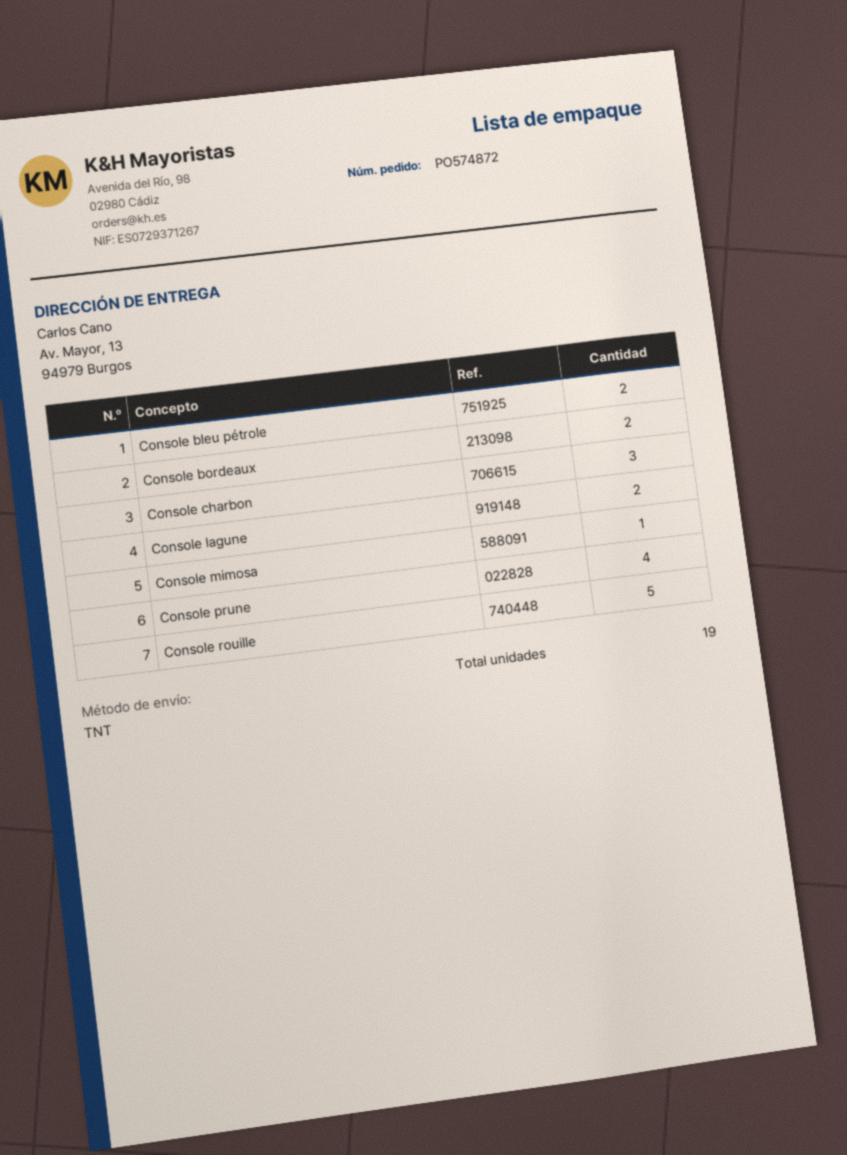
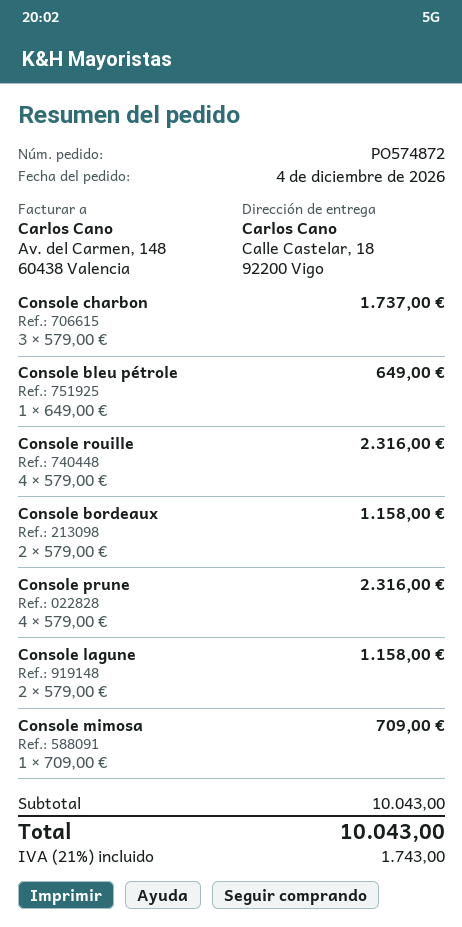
ship to: Av. Mayor, 13, 94979 Burgos -> Calle Castelar, 18, 92200 Vigo
Console bleu pétrole: 2 -> 1
Console rouille: 5 -> 4

